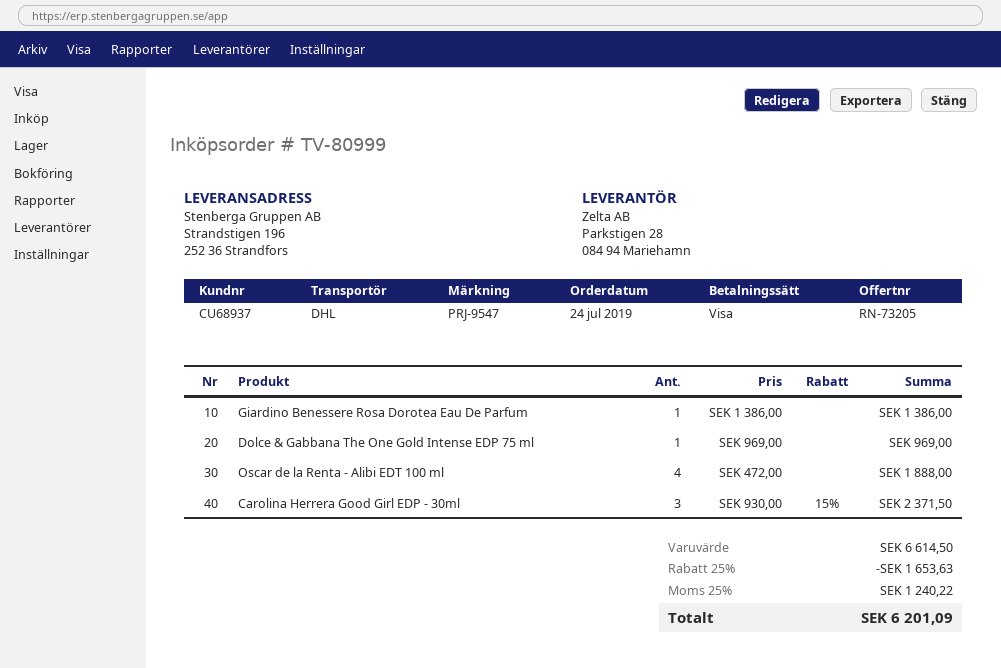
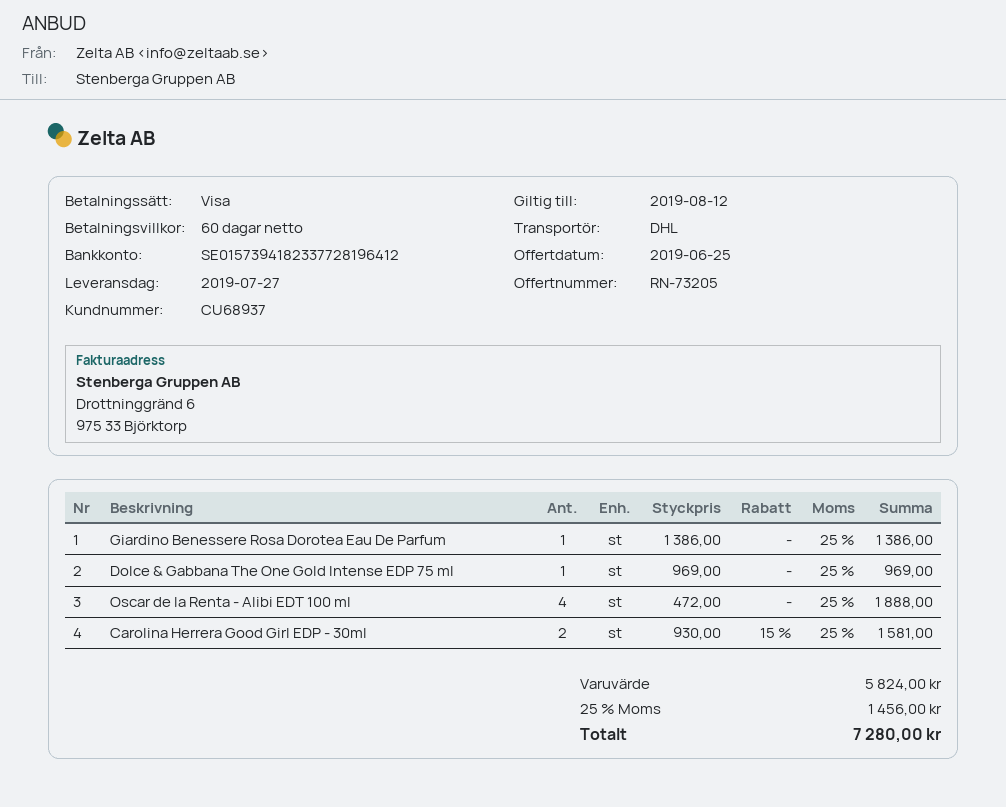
Carolina Herrera Good Girl EDP - 30ml: 3 x 930.00 - 15% = 2371.50 -> 2 x 930.00 - 15% = 1581.00
subtotal: 6614.50 -> 5824.00
discount: 25% = 1653.63 -> none
tax: 25% = 1240.22 -> 25% = 1456.00
total: 6201.09 -> 7280.00

